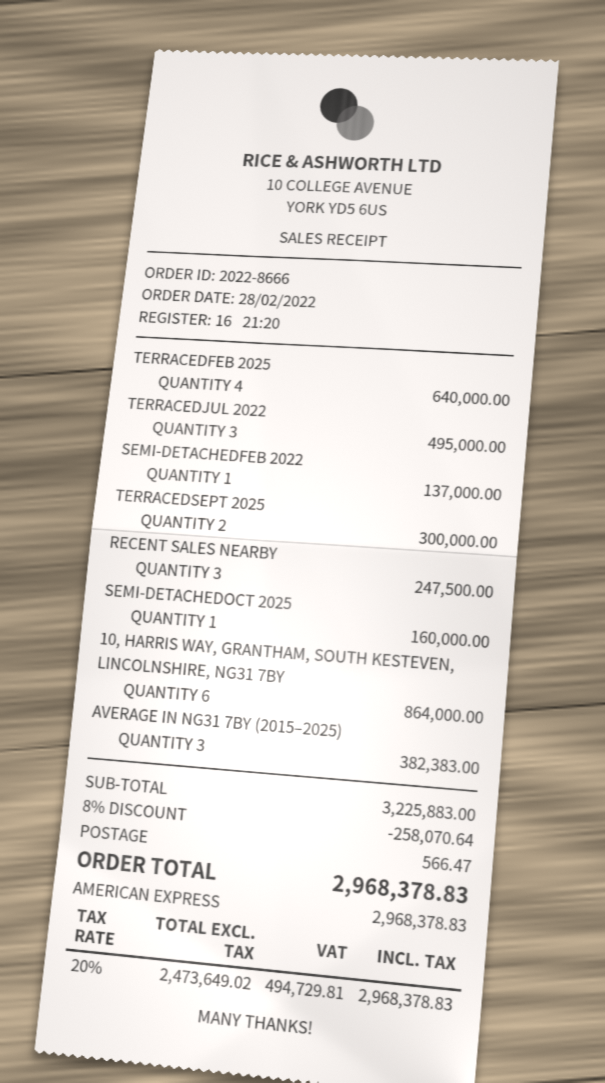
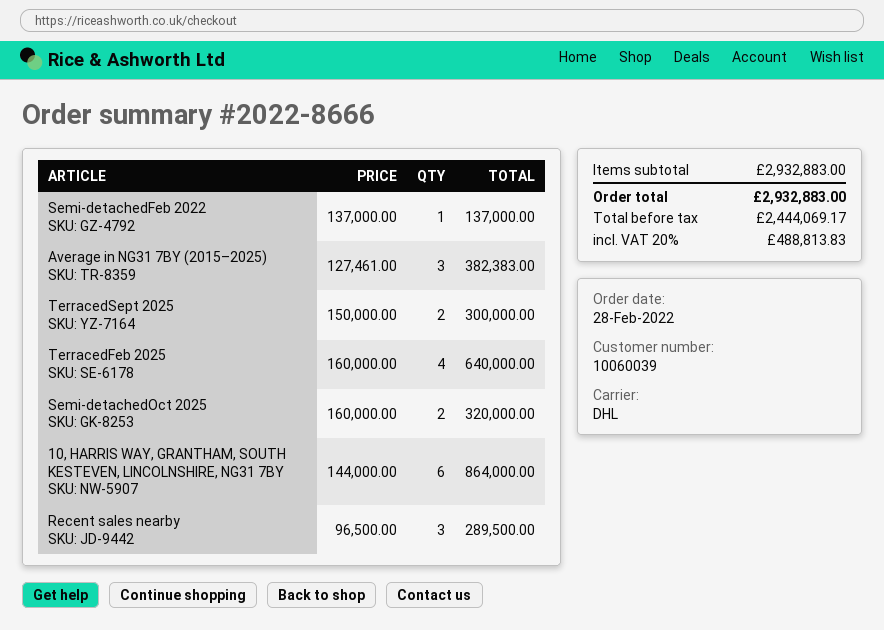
TERRACEDJUL 2022: 3 for 495000.00 -> none
RECENT SALES NEARBY: 3 for 247500.00 -> 3 for 289500.00
SEMI-DETACHEDOCT 2025: 1 for 160000.00 -> 2 for 320000.00
subtotal: 3225883.00 -> 2932883.00
discount: 8% = 258070.64 -> none
shipping: 566.47 -> none
net: 2473649.02 -> 2444069.17
tax: 20% = 494729.81 -> 20% = 488813.83
total: 2968378.83 -> 2932883.00

